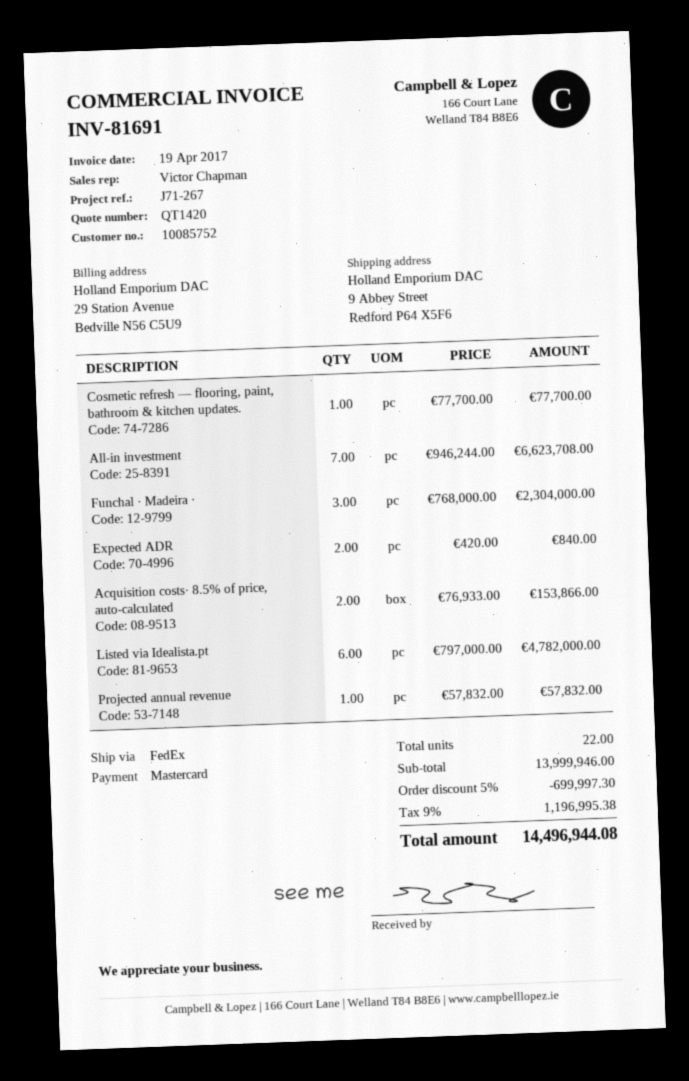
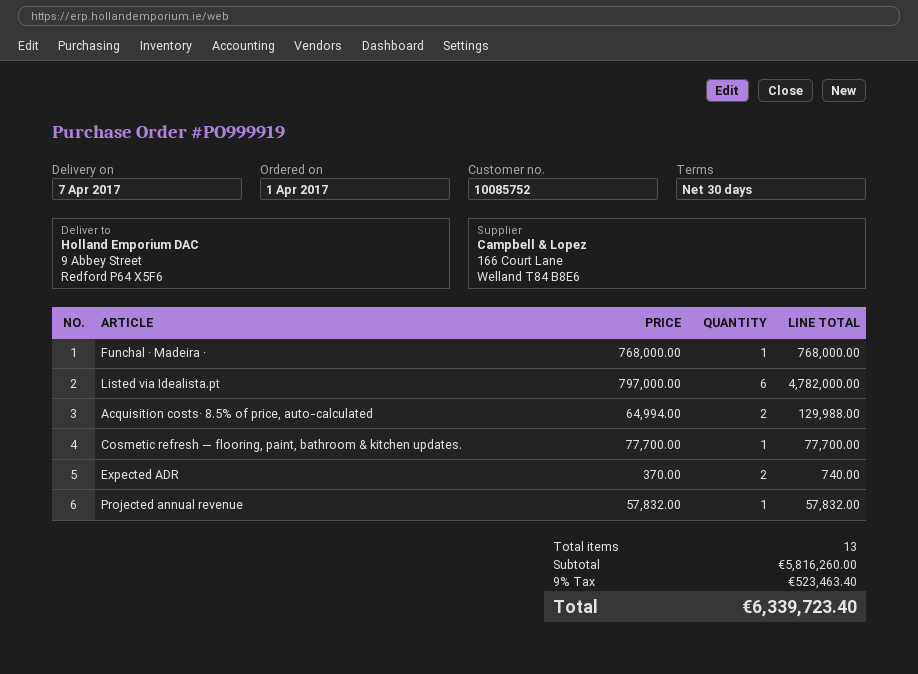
All-in investment: 7 x 946244.00 = 6623708.00 -> none
Funchal · Madeira ·: 3 x 768000.00 = 2304000.00 -> 1 x 768000.00 = 768000.00
Expected ADR: 2 x 420.00 = 840.00 -> 2 x 370.00 = 740.00
Acquisition costs· 8.5% of price, auto-calculated: 2 x 76933.00 = 153866.00 -> 2 x 64994.00 = 129988.00
total quantity: 22 -> 13
subtotal: 13999946.00 -> 5816260.00
discount: 5% = 699997.30 -> none
tax: 9% = 1196995.38 -> 9% = 523463.40
total: 14496944.08 -> 6339723.40

